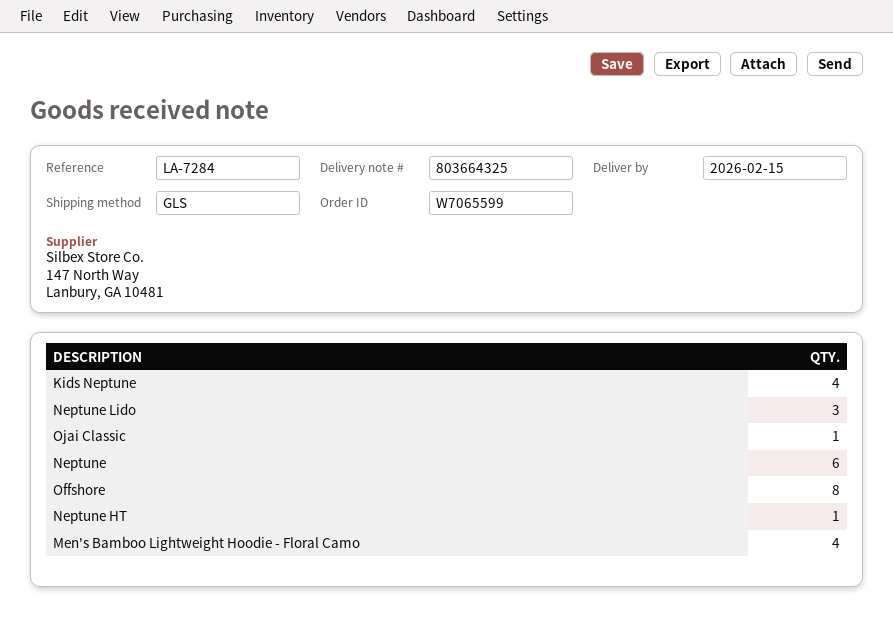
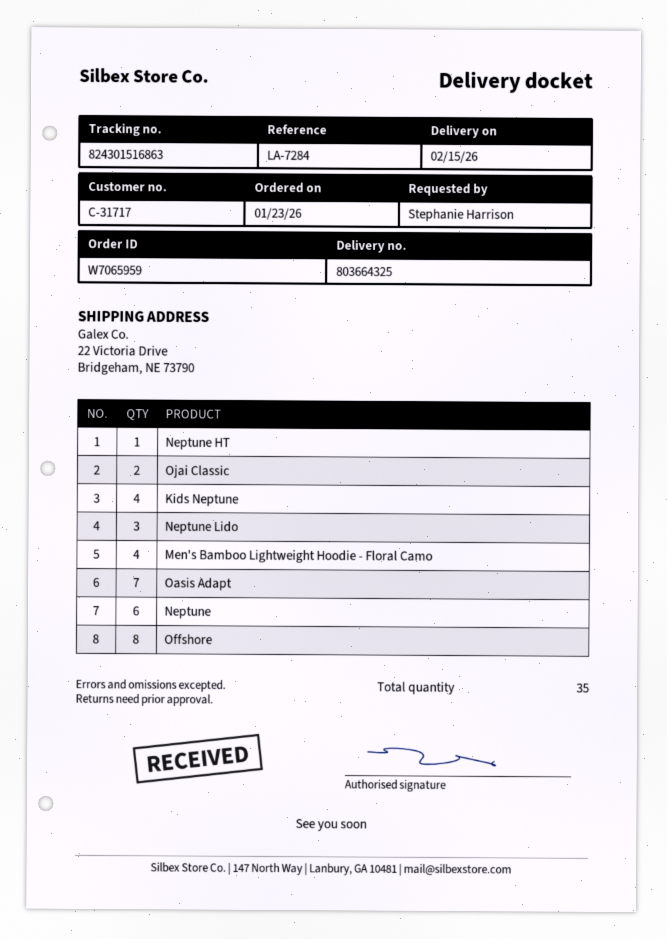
order number: W7065599 -> W7065959
Ojai Classic: 1 -> 2
Oasis Adapt: none -> 7

